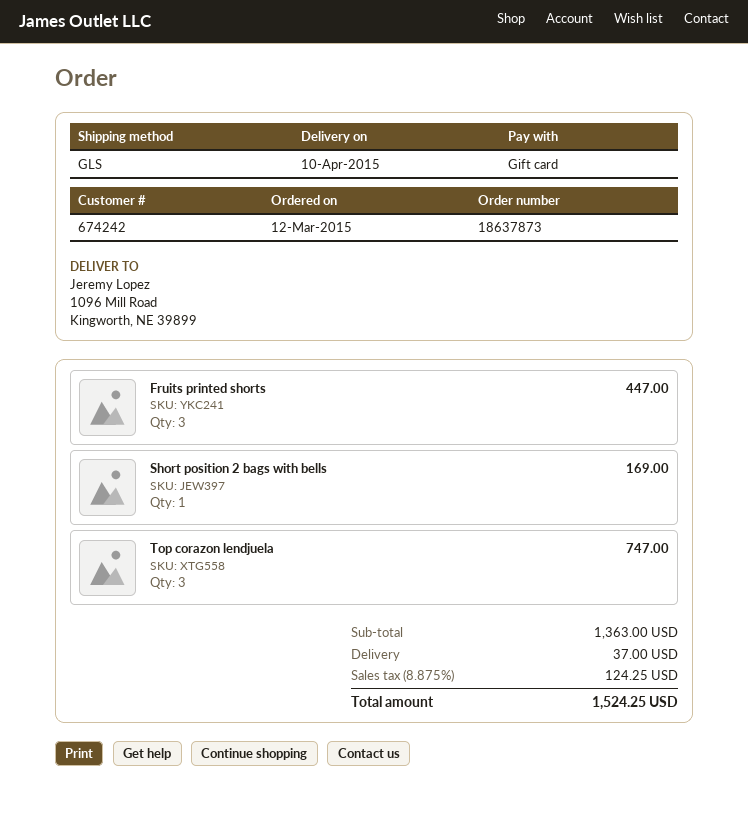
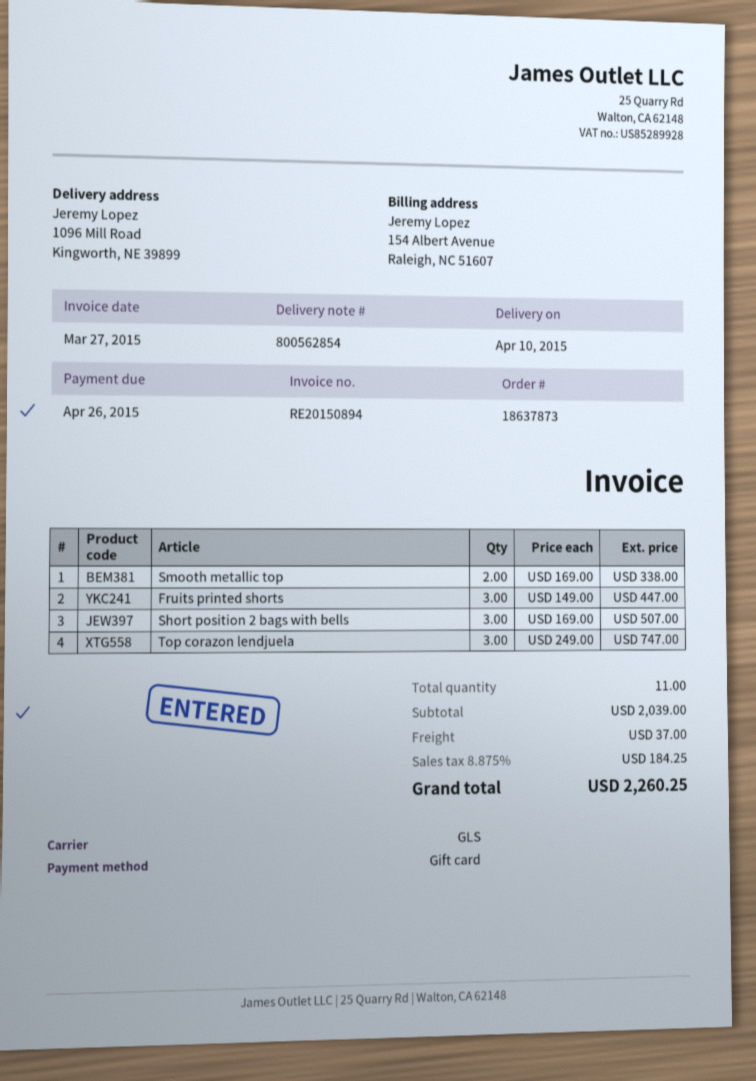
Short position 2 bags with bells: 1 for 169.00 -> 3 for 507.00
Smooth metallic top: none -> 2 for 338.00
subtotal: 1363.00 -> 2039.00
tax: 8.875% = 124.25 -> 8.875% = 184.25
total: 1524.25 -> 2260.25

